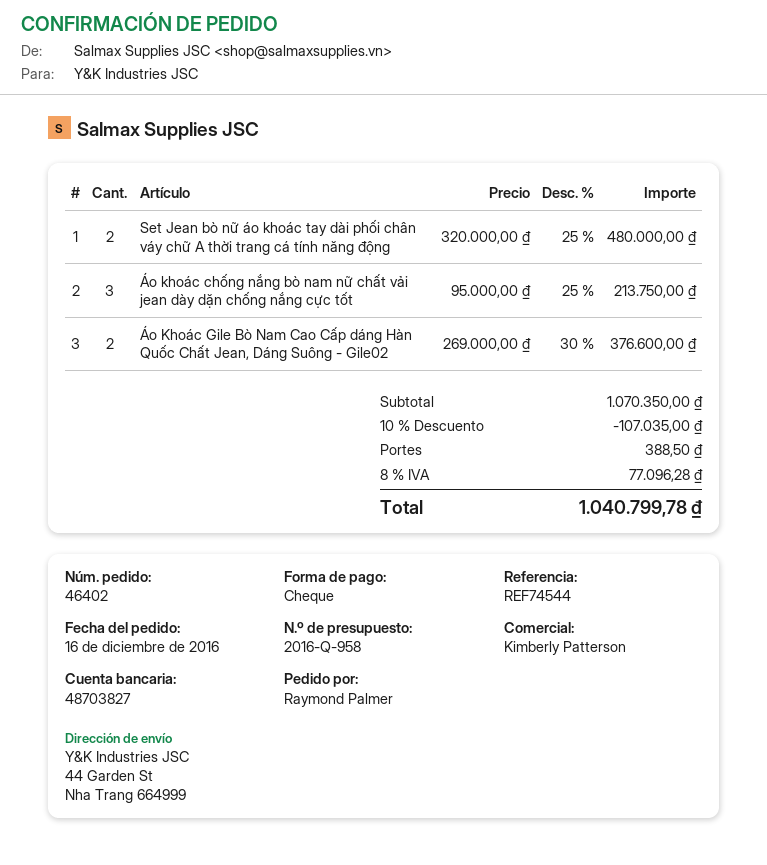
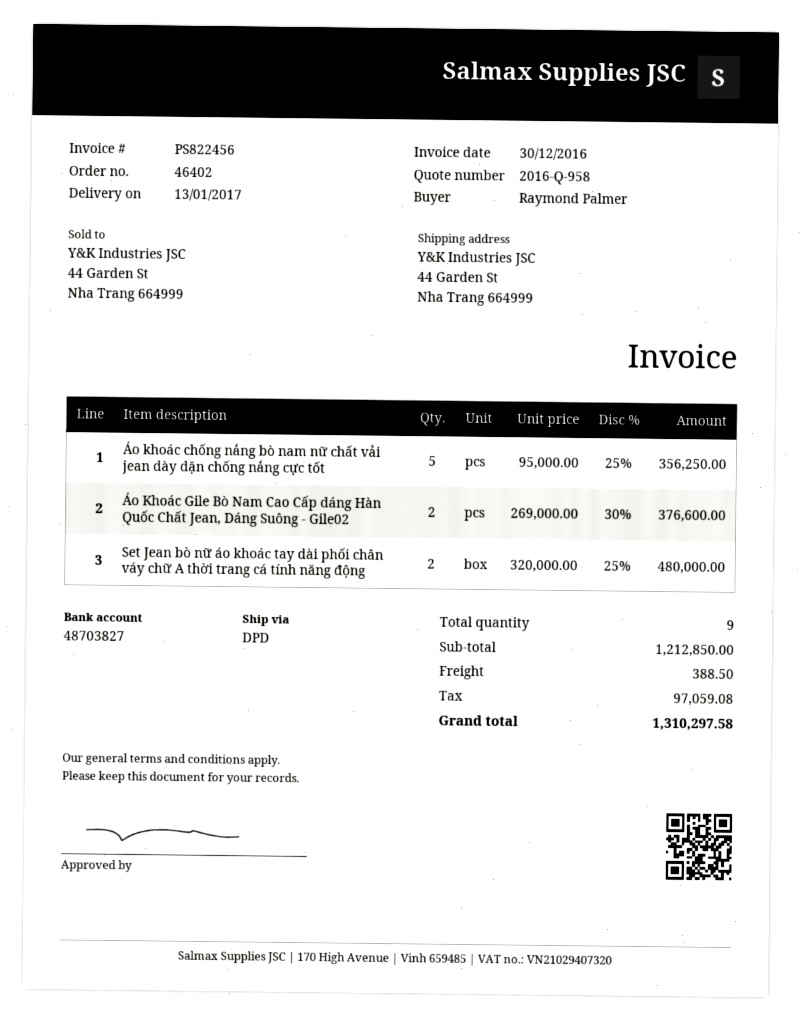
Áo khoác chống nắng bò nam nữ chất vải jean dày dặn chống nắng cực tốt: 3 x 95000.00 - 25% = 213750.00 -> 5 x 95000.00 - 25% = 356250.00
subtotal: 1070350.00 -> 1212850.00
discount: 10% = 107035.00 -> none
tax: 77096.28 -> 97059.08
total: 1040799.78 -> 1310297.58

